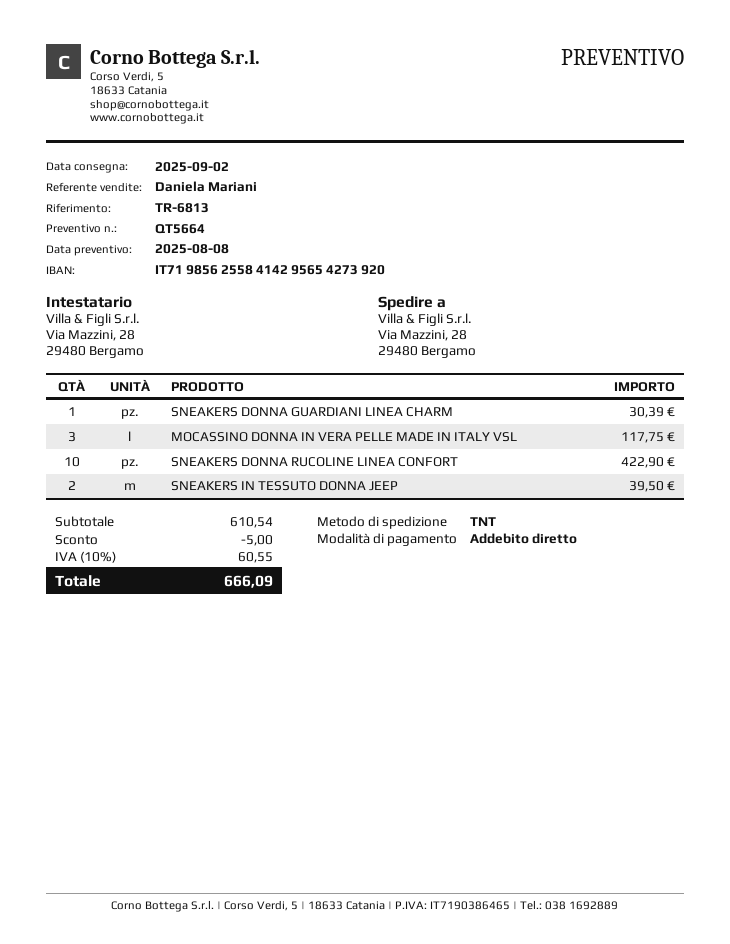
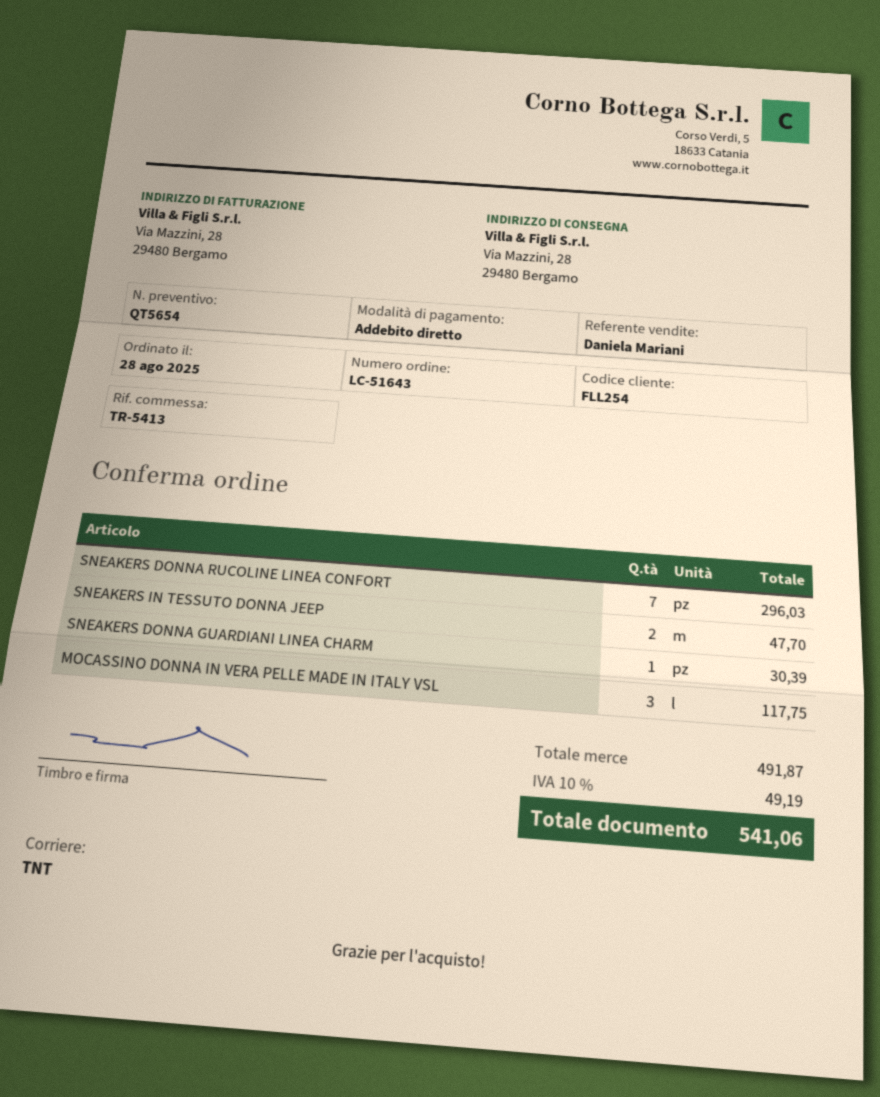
quote number: QT5664 -> QT5654
reference: TR-6813 -> TR-5413
SNEAKERS DONNA RUCOLINE LINEA CONFORT: 10 for 422.90 -> 7 for 296.03
SNEAKERS IN TESSUTO DONNA JEEP: 2 for 39.50 -> 2 for 47.70
subtotal: 610.54 -> 491.87
discount: 5.00 -> none
tax: 10% = 60.55 -> 10% = 49.19
total: 666.09 -> 541.06

